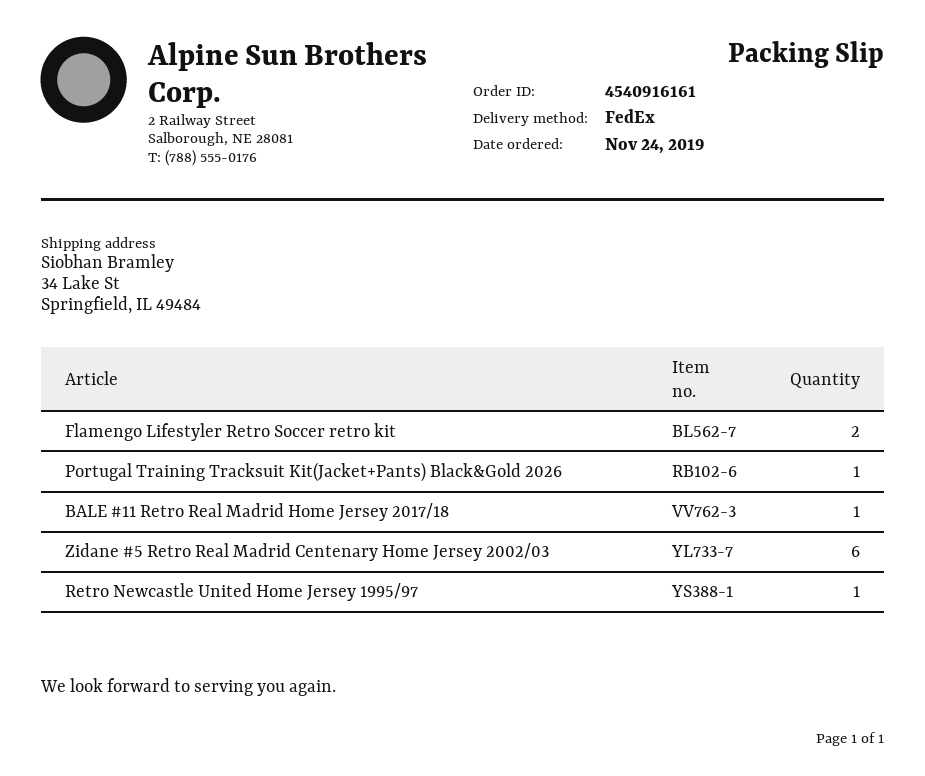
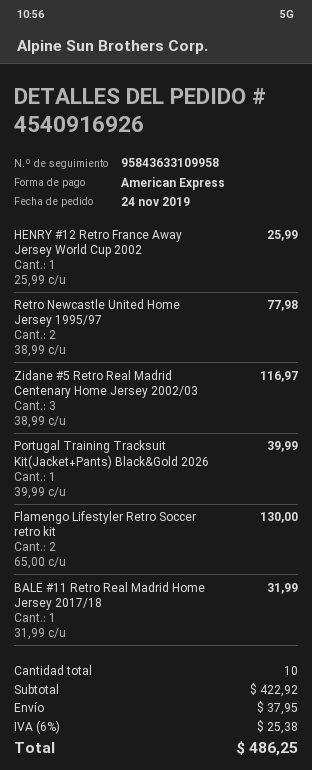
order number: 4540916161 -> 4540916926
Zidane #5 Retro Real Madrid Centenary Home Jersey 2002/03: 6 -> 3
Retro Newcastle United Home Jersey 1995/97: 1 -> 2
HENRY #12 Retro France Away Jersey World Cup 2002: none -> 1

